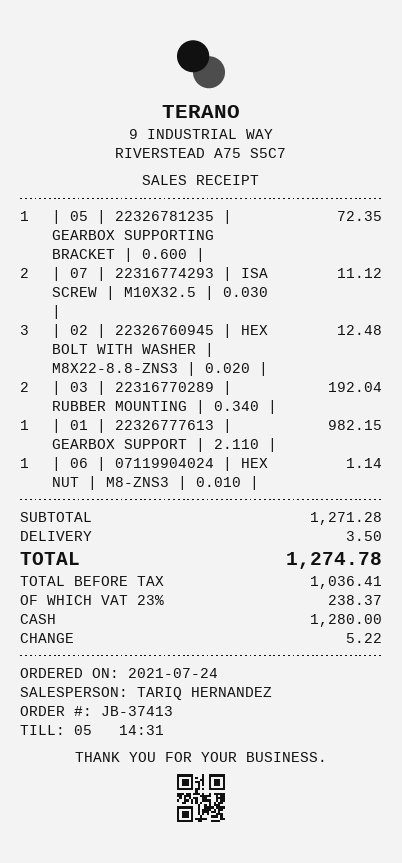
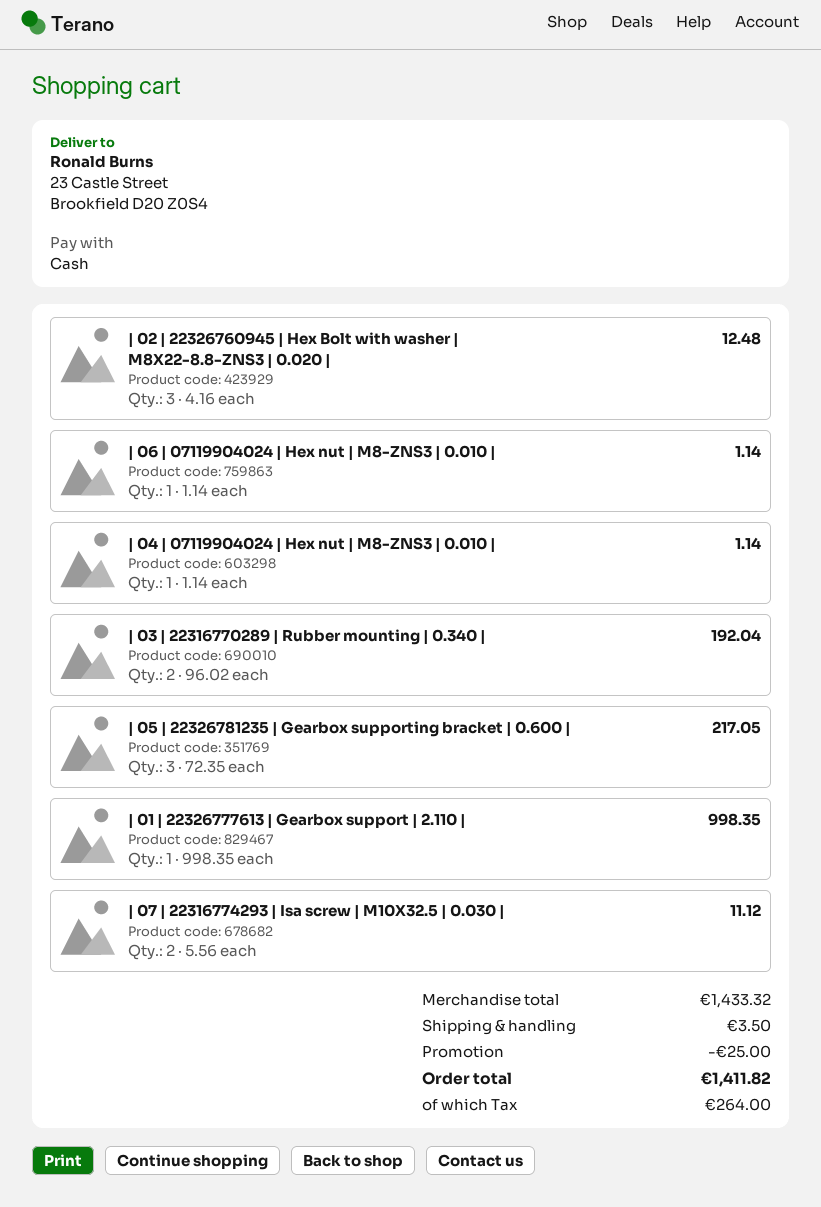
| 05 | 22326781235 | GEARBOX SUPPORTING BRACKET | 0.600 |: 1 for 72.35 -> 3 for 217.05
| 01 | 22326777613 | GEARBOX SUPPORT | 2.110 |: 1 for 982.15 -> 1 for 998.35
| 04 | 07119904024 | Hex nut | M8-ZNS3 | 0.010 |: none -> 1 for 1.14
subtotal: 1271.28 -> 1433.32
discount: none -> 25.00
tax: 238.37 -> 264.00
total: 1274.78 -> 1411.82

